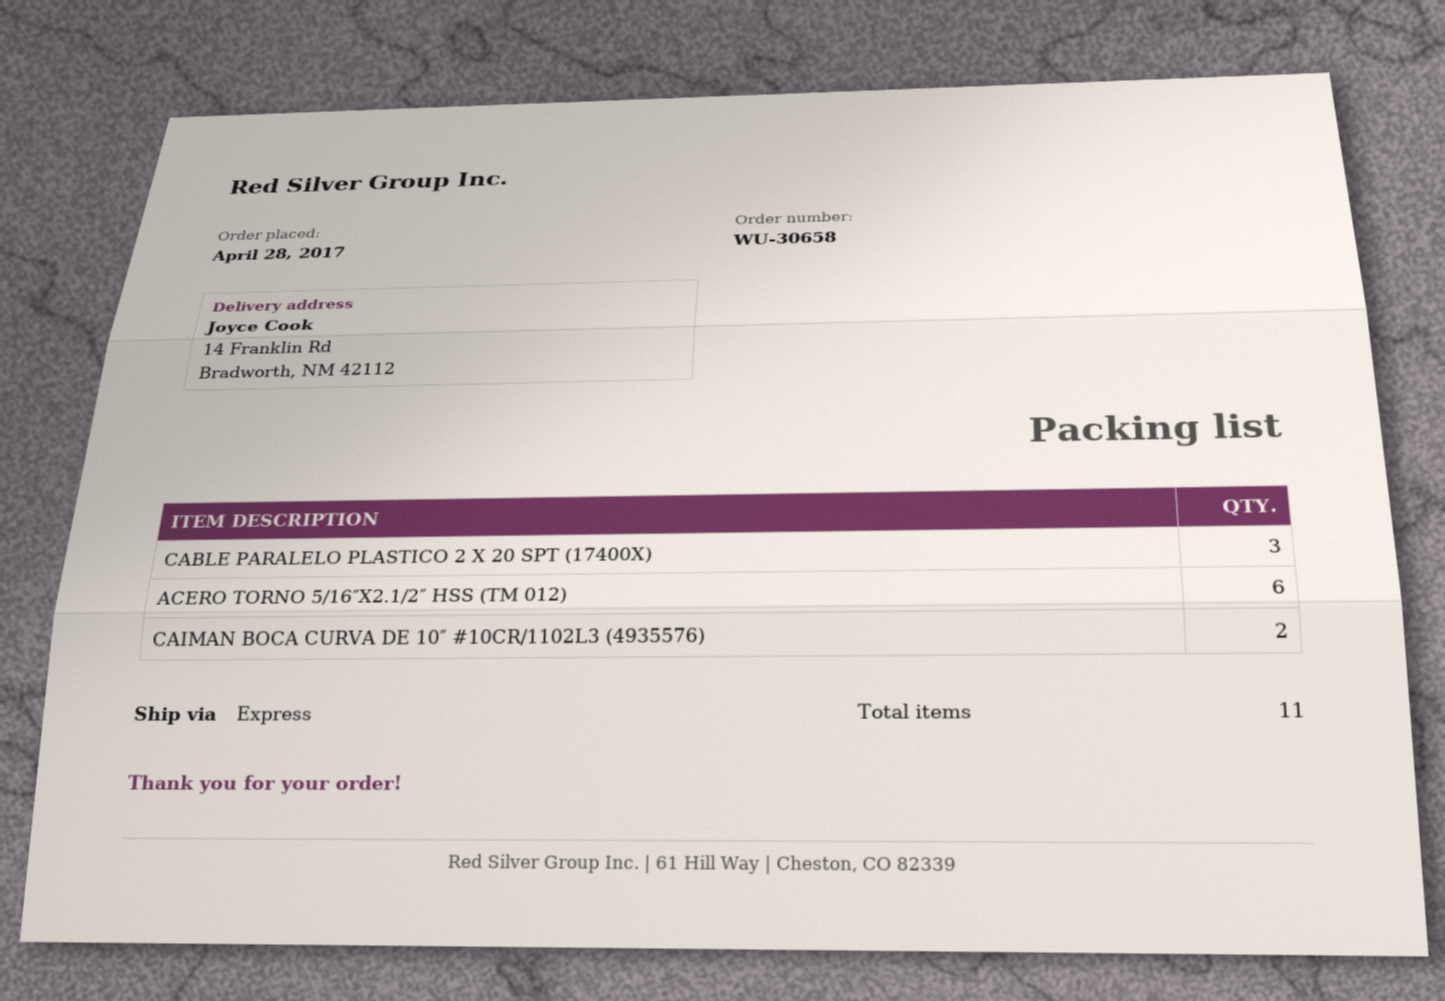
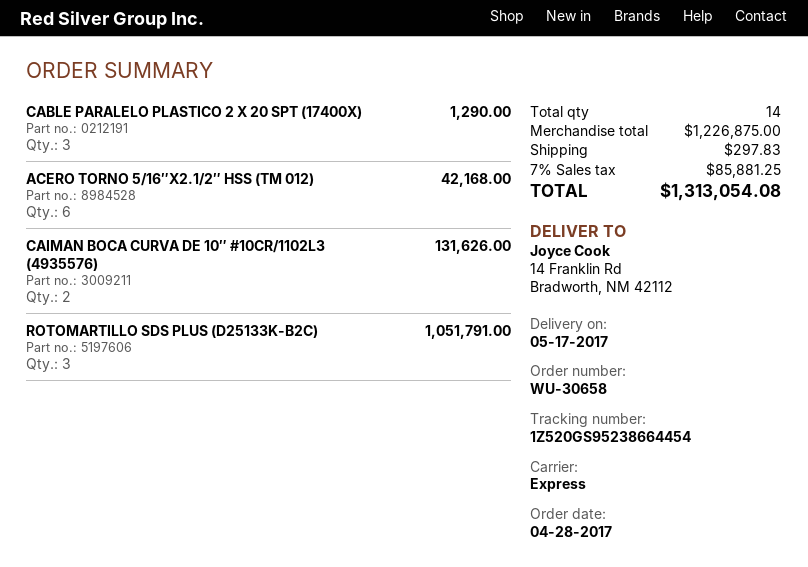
ROTOMARTILLO SDS PLUS (D25133K-B2C): none -> 3
total quantity: 11 -> 14

